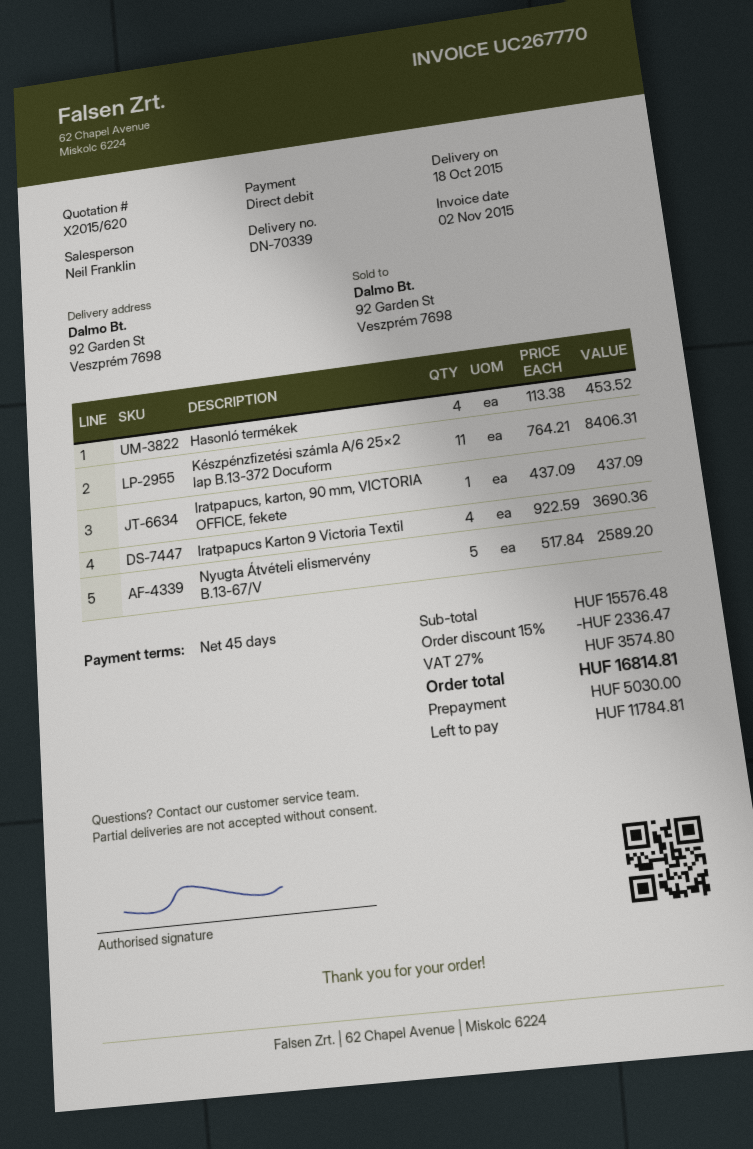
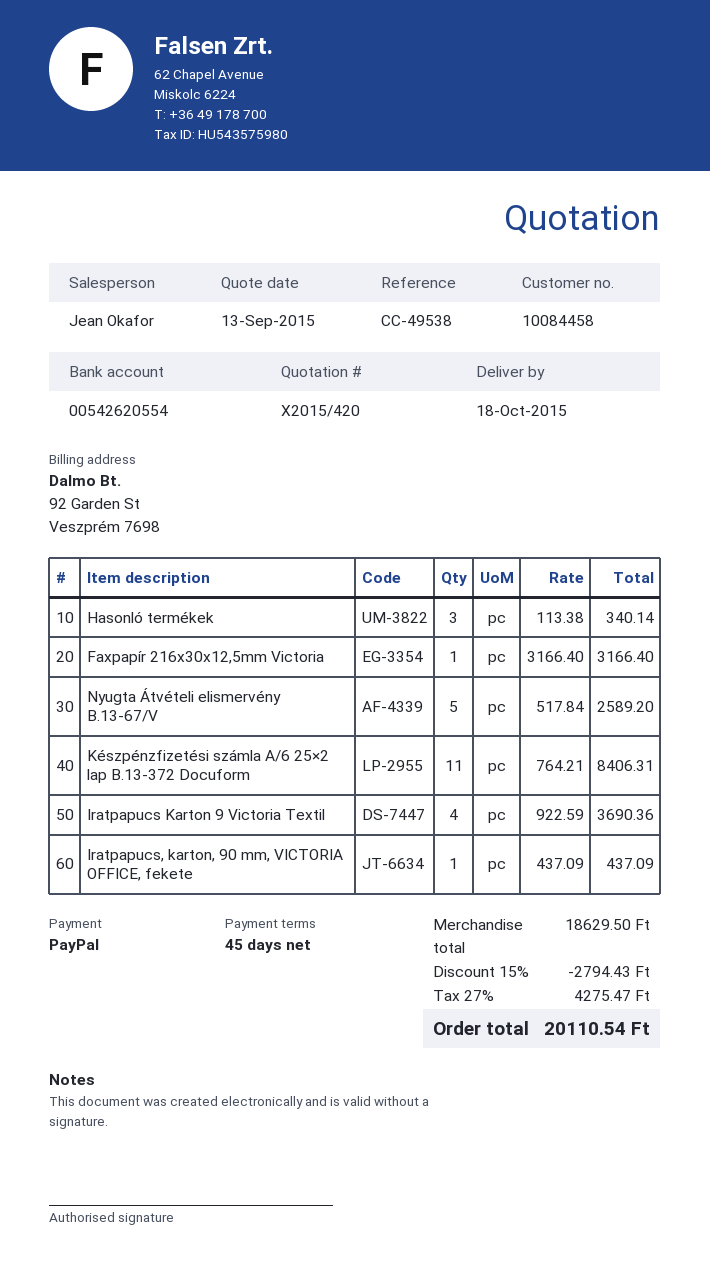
quote number: X2015/620 -> X2015/420
sales rep: Neil Franklin -> Jean Okafor
payment method: direct debit -> PayPal
Hasonló termékek: 4 x 113.38 = 453.52 -> 3 x 113.38 = 340.14
Faxpapír 216x30x12,5mm Victoria: none -> 1 x 3166.40 = 3166.40
subtotal: 15576.48 -> 18629.50
discount: 15% = 2336.47 -> 15% = 2794.43
tax: 27% = 3574.80 -> 27% = 4275.47
total: 16814.81 -> 20110.54

